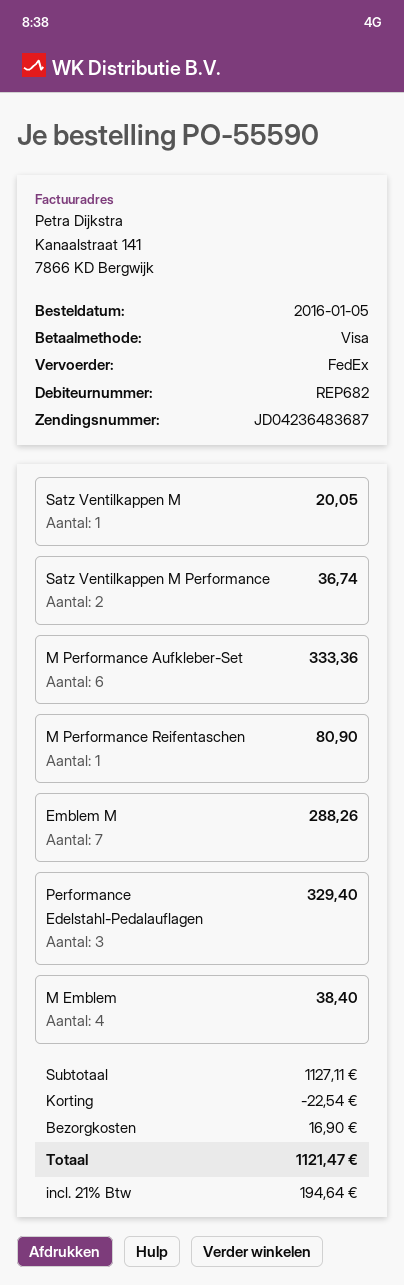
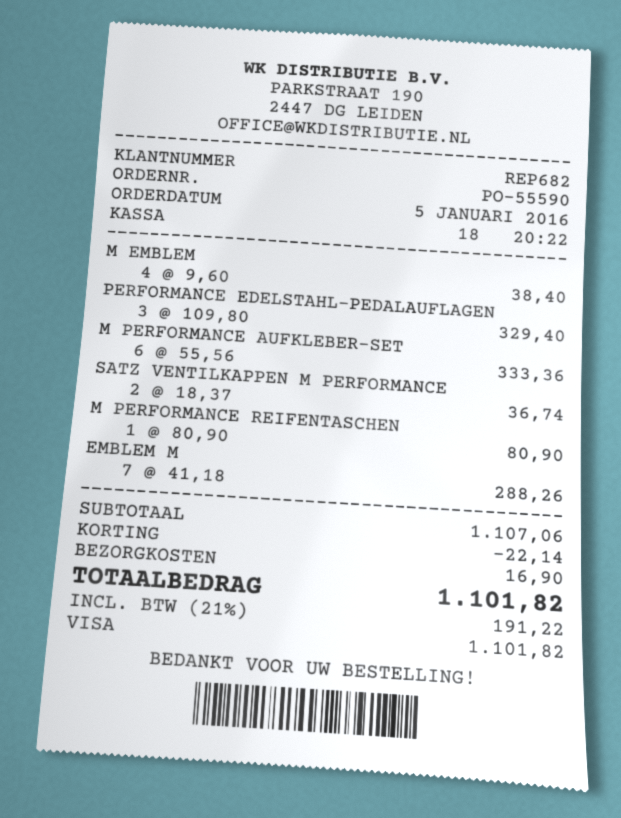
Satz Ventilkappen M: 1 for 20.05 -> none
subtotal: 1127.11 -> 1107.06
discount: 22.54 -> 22.14
tax: 21% = 194.64 -> 21% = 191.22
total: 1121.47 -> 1101.82

